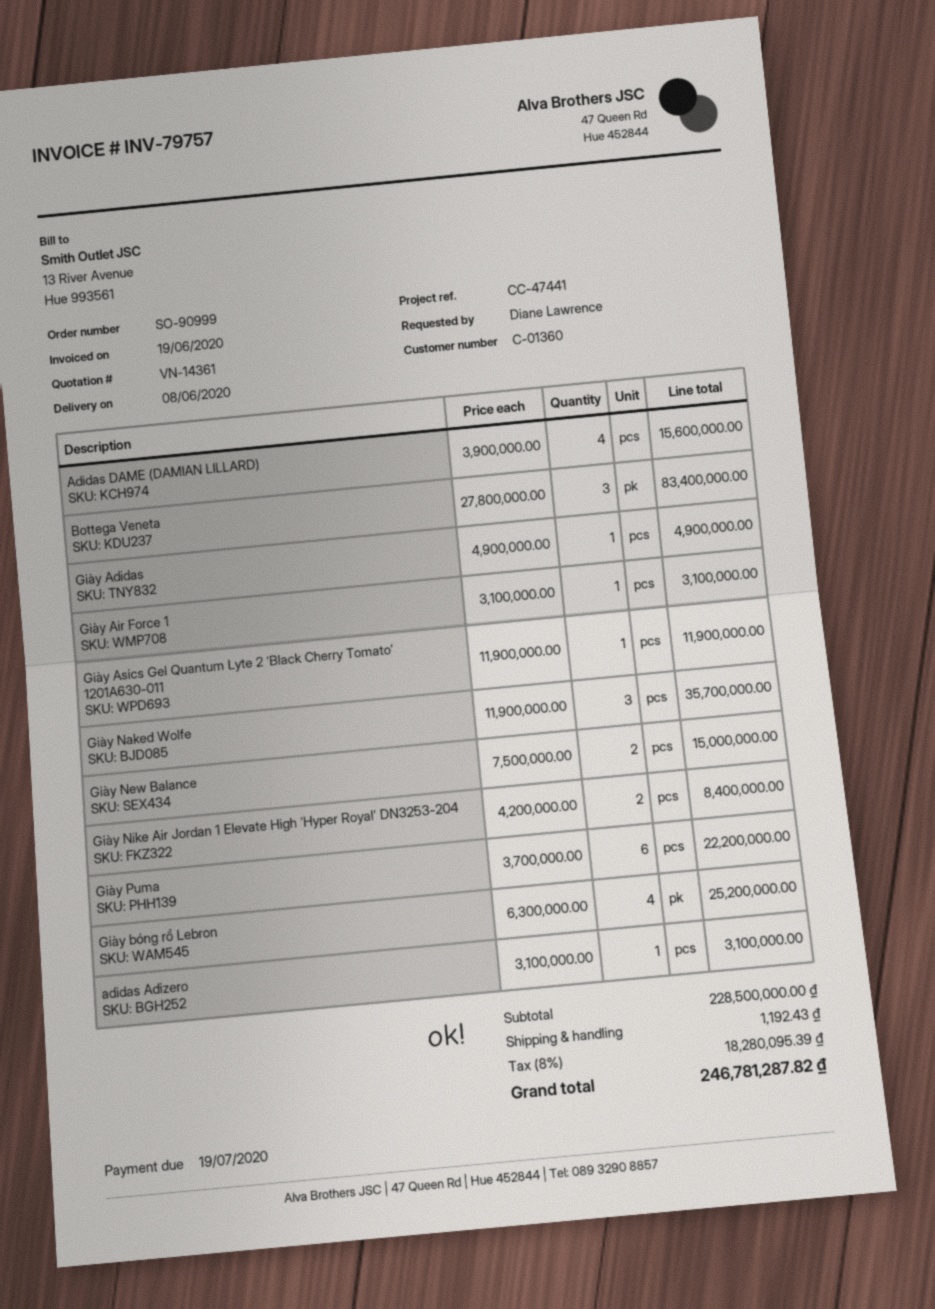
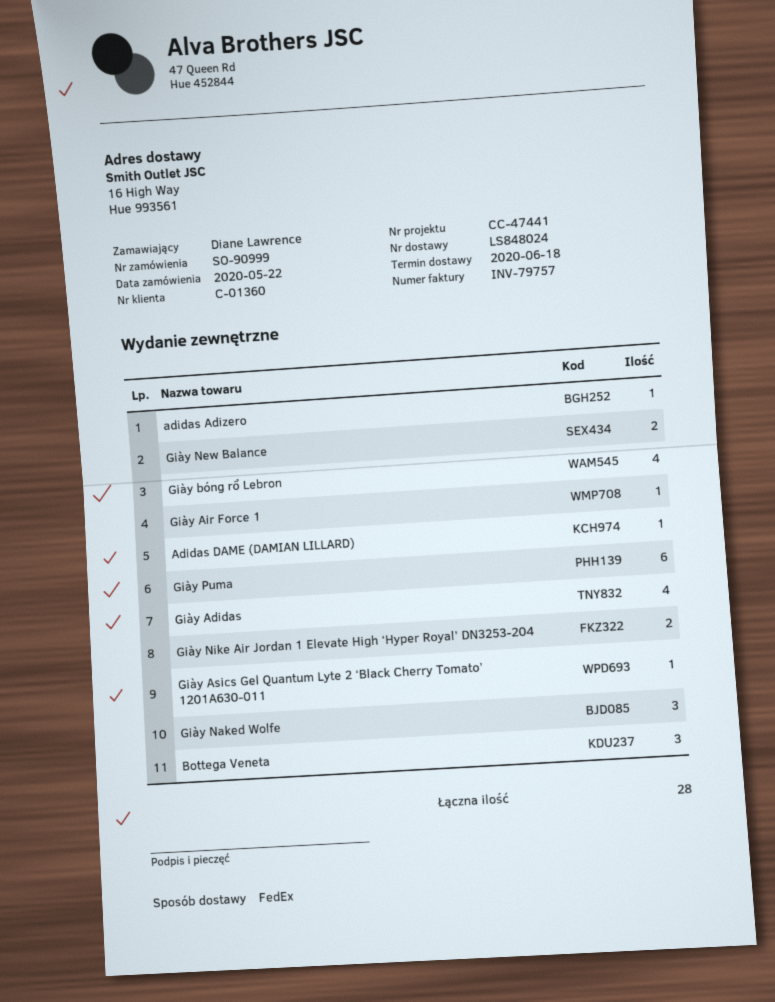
delivery date: 2020-06-08 -> 2020-06-18
Adidas DAME (DAMIAN LILLARD): 4 -> 1
Giày Adidas: 1 -> 4

